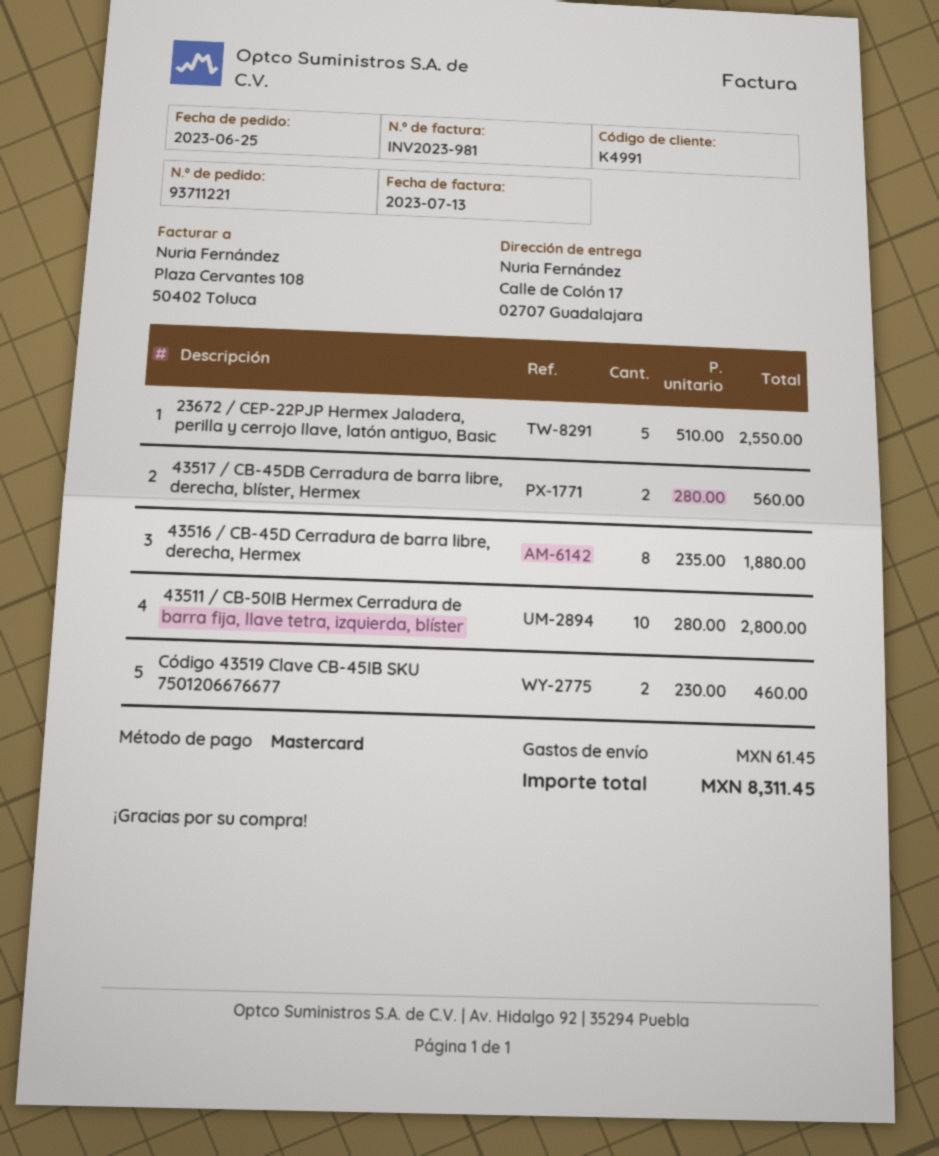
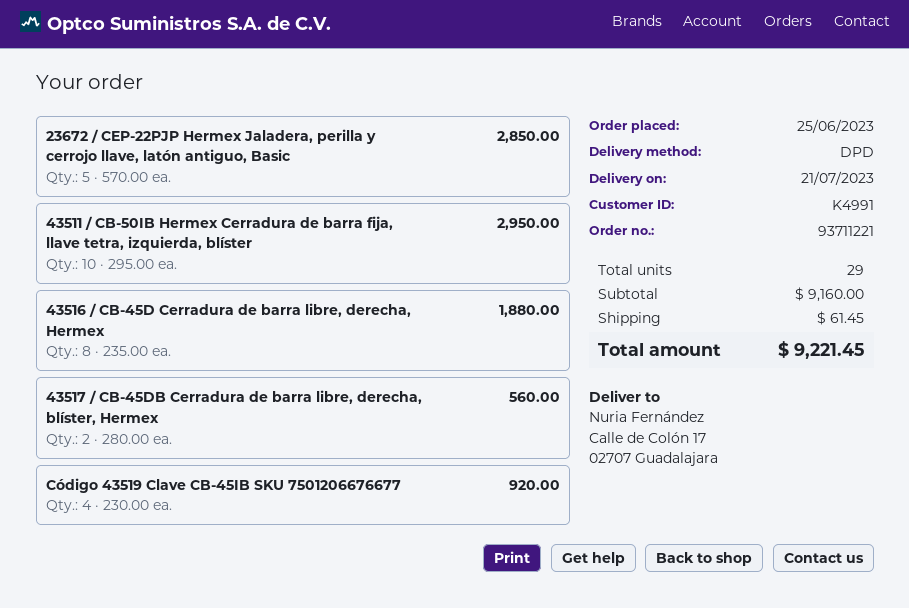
23672 / CEP-22PJP Hermex Jaladera, perilla y cerrojo llave, latón antiguo, Basic: 5 x 510.00 = 2550.00 -> 5 x 570.00 = 2850.00
43511 / CB-50IB Hermex Cerradura de barra fija, llave tetra, izquierda, blíster: 10 x 280.00 = 2800.00 -> 10 x 295.00 = 2950.00
Código 43519 Clave CB-45IB SKU 7501206676677: 2 x 230.00 = 460.00 -> 4 x 230.00 = 920.00
total: 8311.45 -> 9221.45

